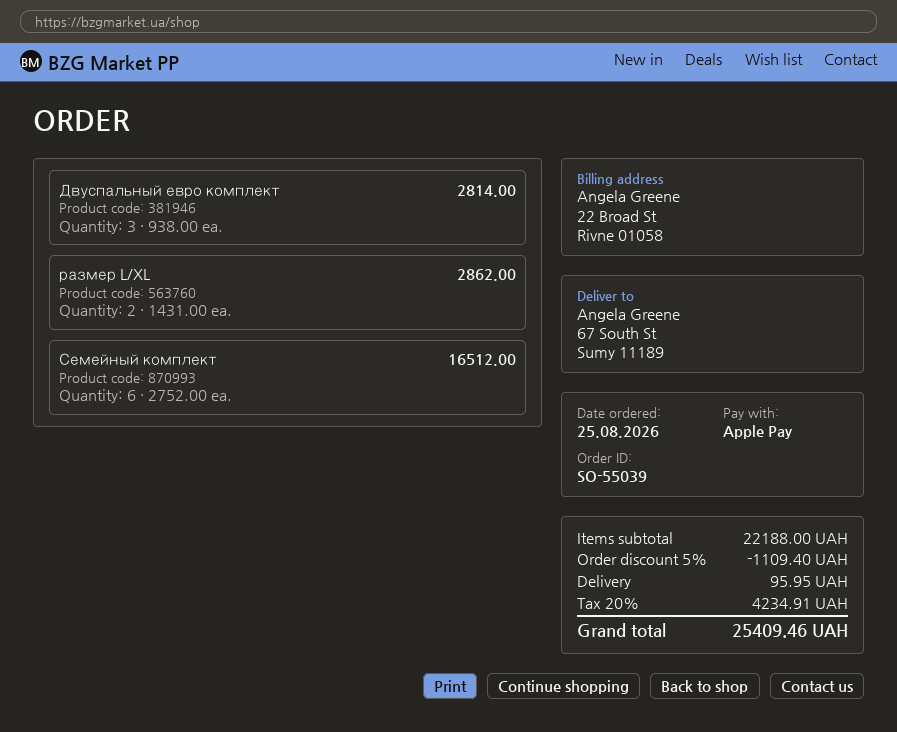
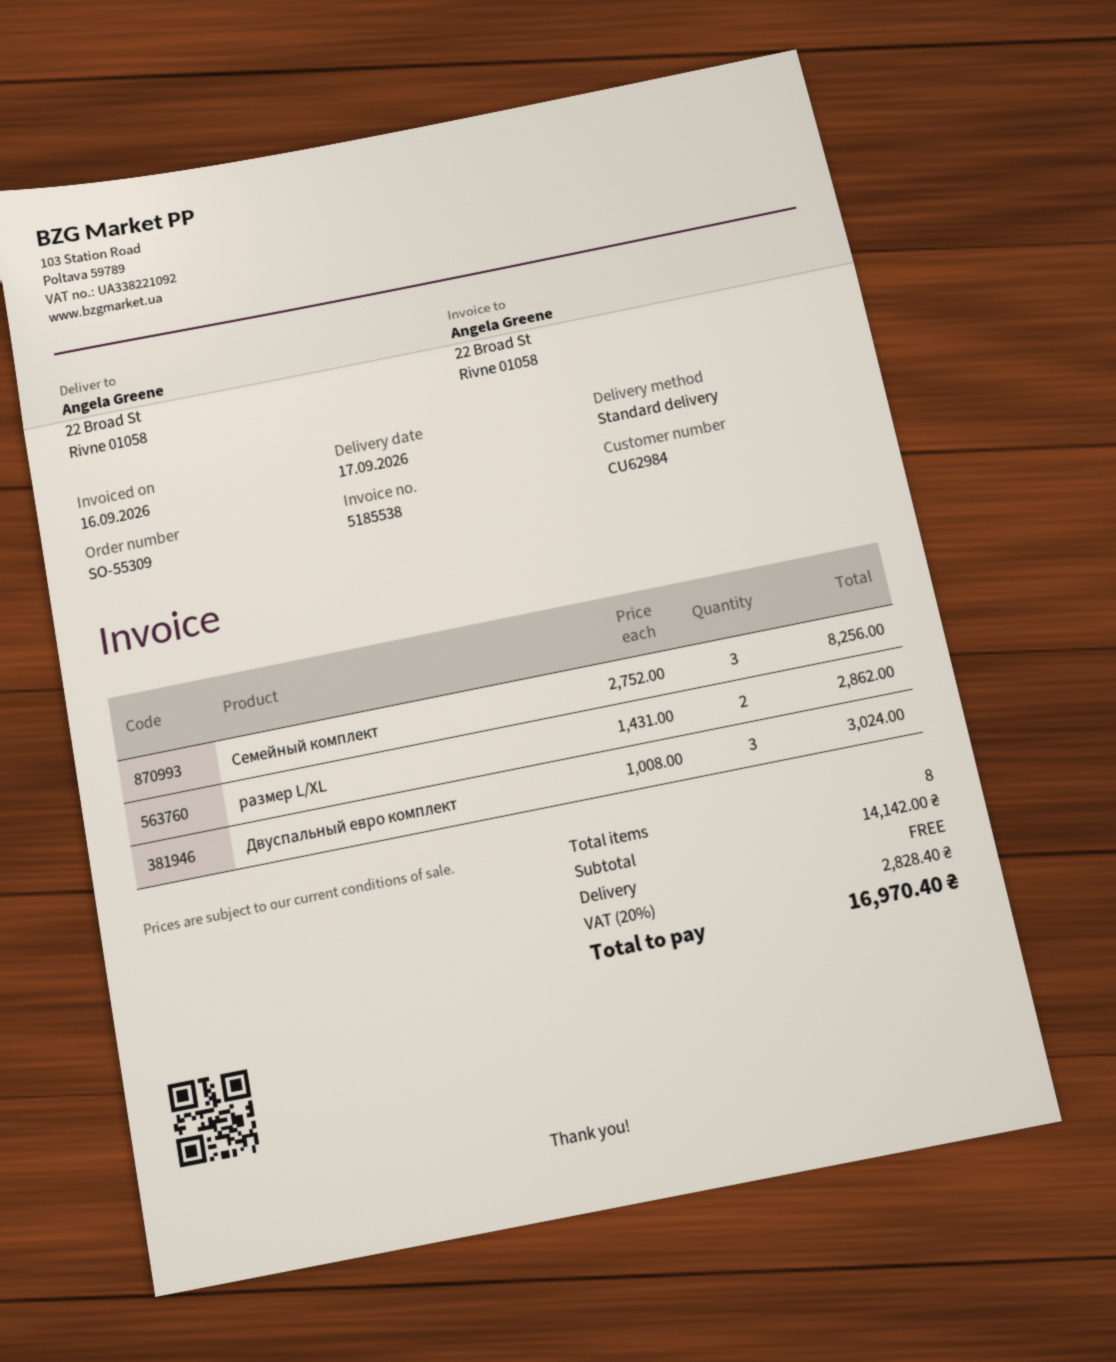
order number: SO-55039 -> SO-55309
ship to: 67 South St, Sumy 11189 -> 22 Broad St, Rivne 01058
Двуспальный евро комплект: 3 x 938.00 = 2814.00 -> 3 x 1008.00 = 3024.00
Семейный комплект: 6 x 2752.00 = 16512.00 -> 3 x 2752.00 = 8256.00
subtotal: 22188.00 -> 14142.00
discount: 5% = 1109.40 -> none
shipping: 95.95 -> 0.00
tax: 20% = 4234.91 -> 20% = 2828.40
total: 25409.46 -> 16970.40

